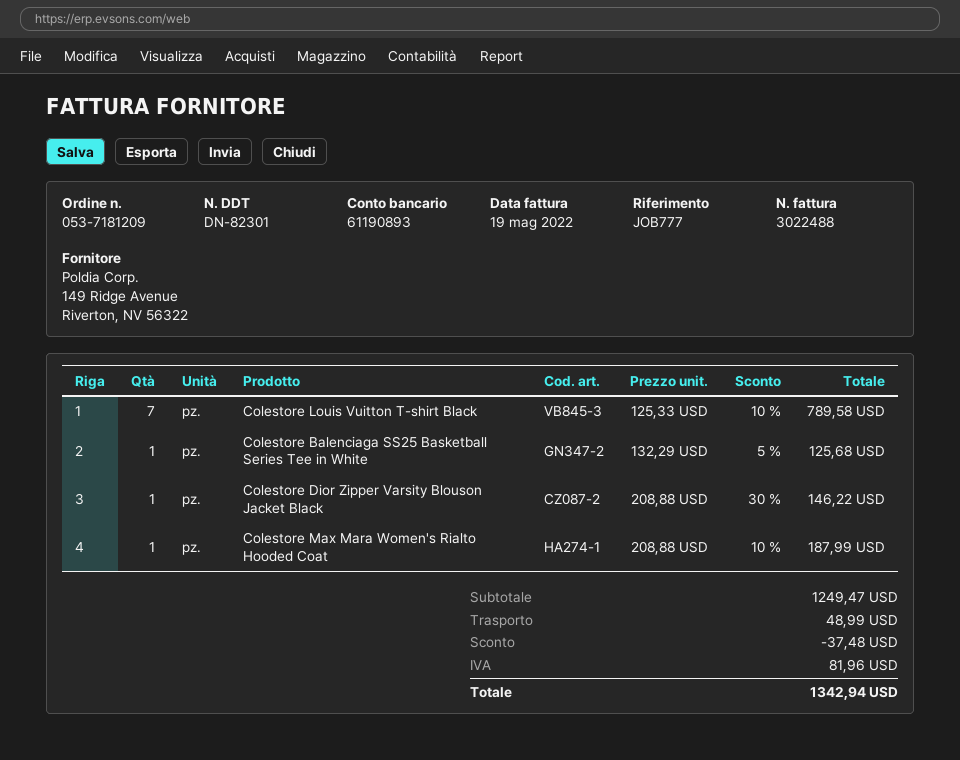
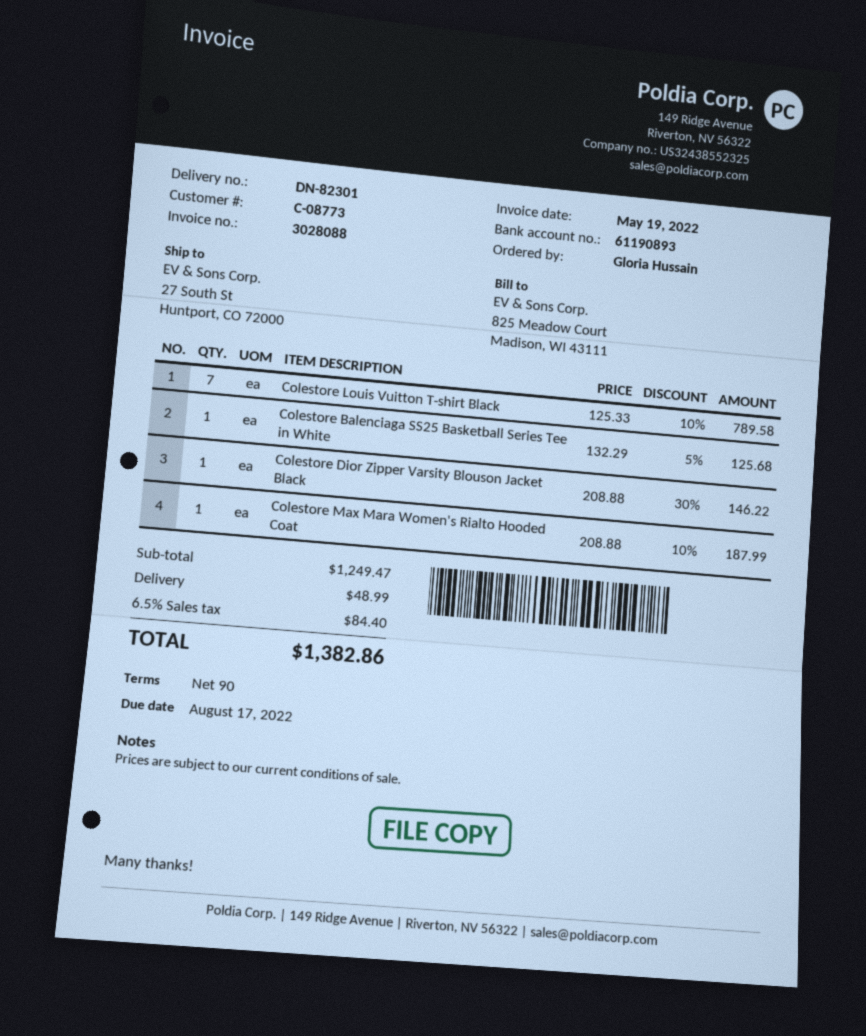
invoice number: 3022488 -> 3028088
discount: 37.48 -> none
tax: 81.96 -> 84.40
total: 1342.94 -> 1382.86

